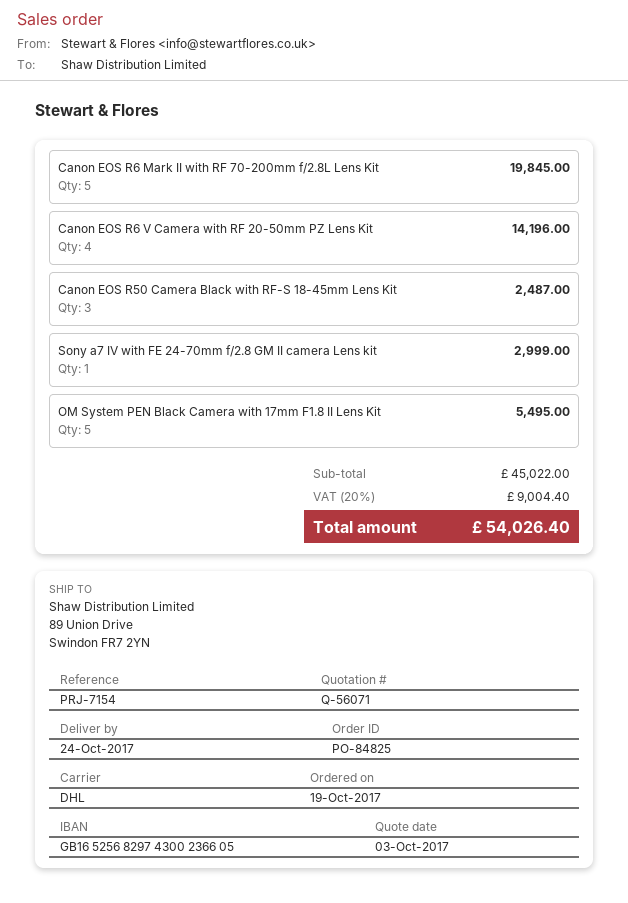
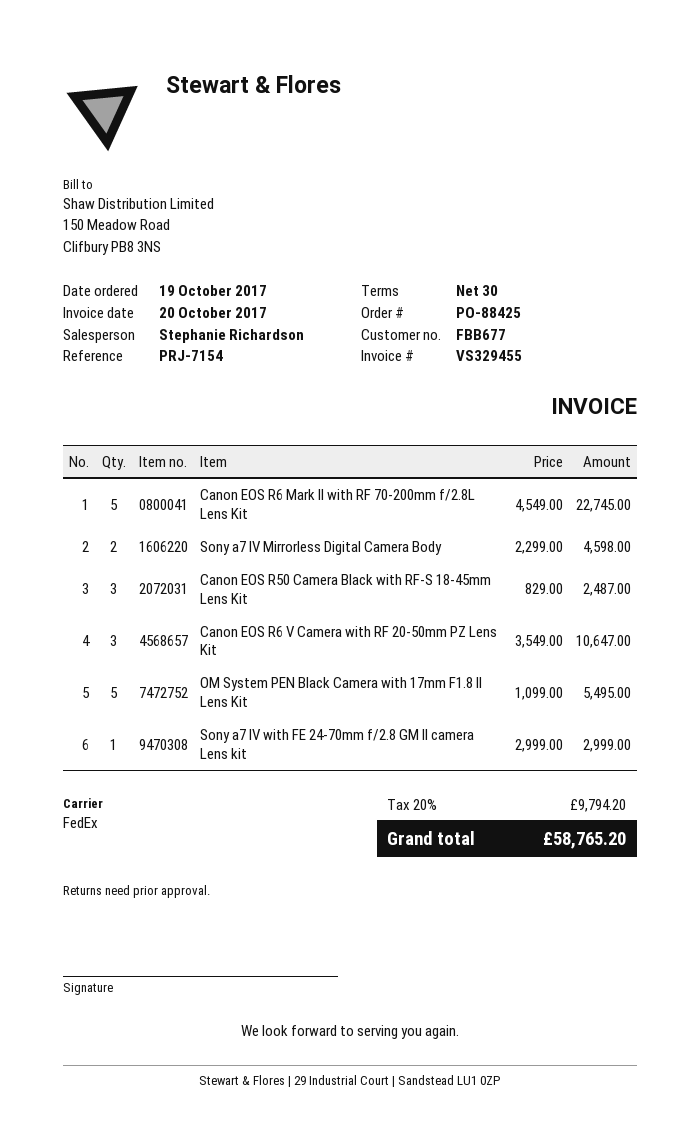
order number: PO-84825 -> PO-88425
shipping method: DHL -> FedEx
Canon EOS R6 Mark II with RF 70-200mm f/2.8L Lens Kit: 5 for 19845.00 -> 5 for 22745.00
Canon EOS R6 V Camera with RF 20-50mm PZ Lens Kit: 4 for 14196.00 -> 3 for 10647.00
Sony a7 IV Mirrorless Digital Camera Body: none -> 2 for 4598.00
tax: 20% = 9004.40 -> 20% = 9794.20
total: 54026.40 -> 58765.20

